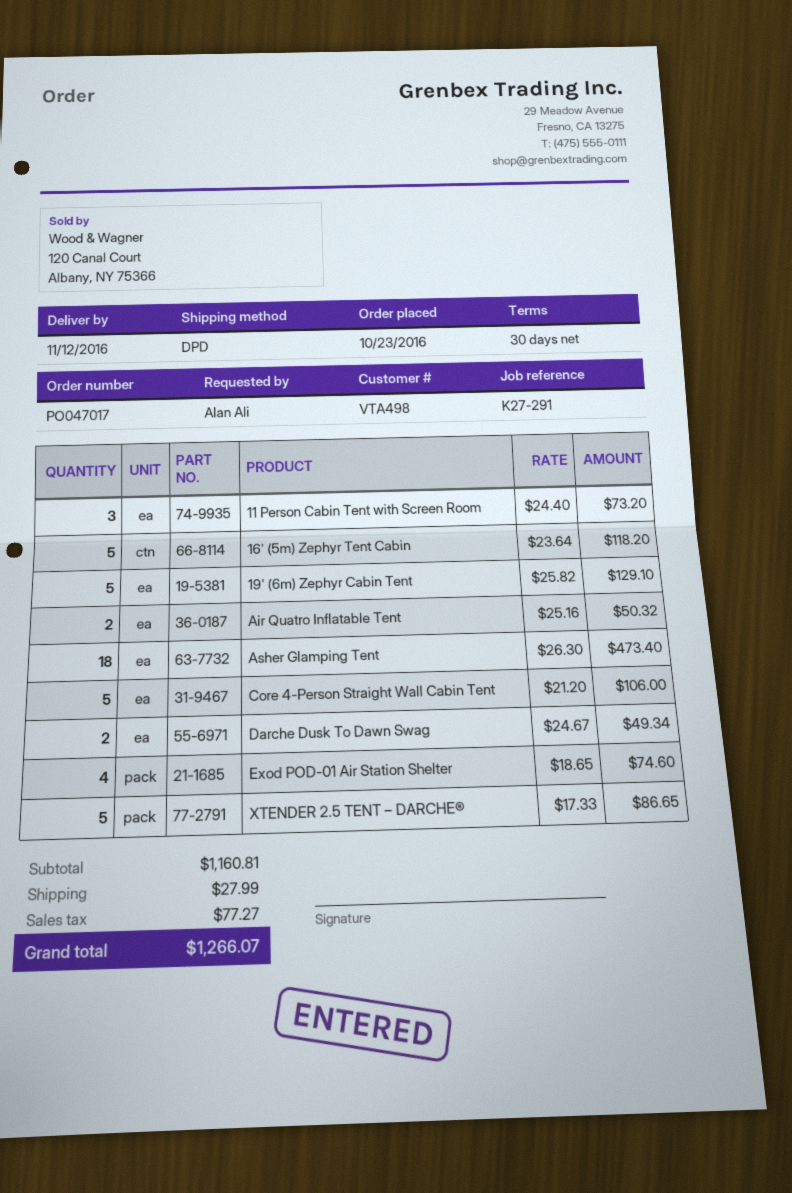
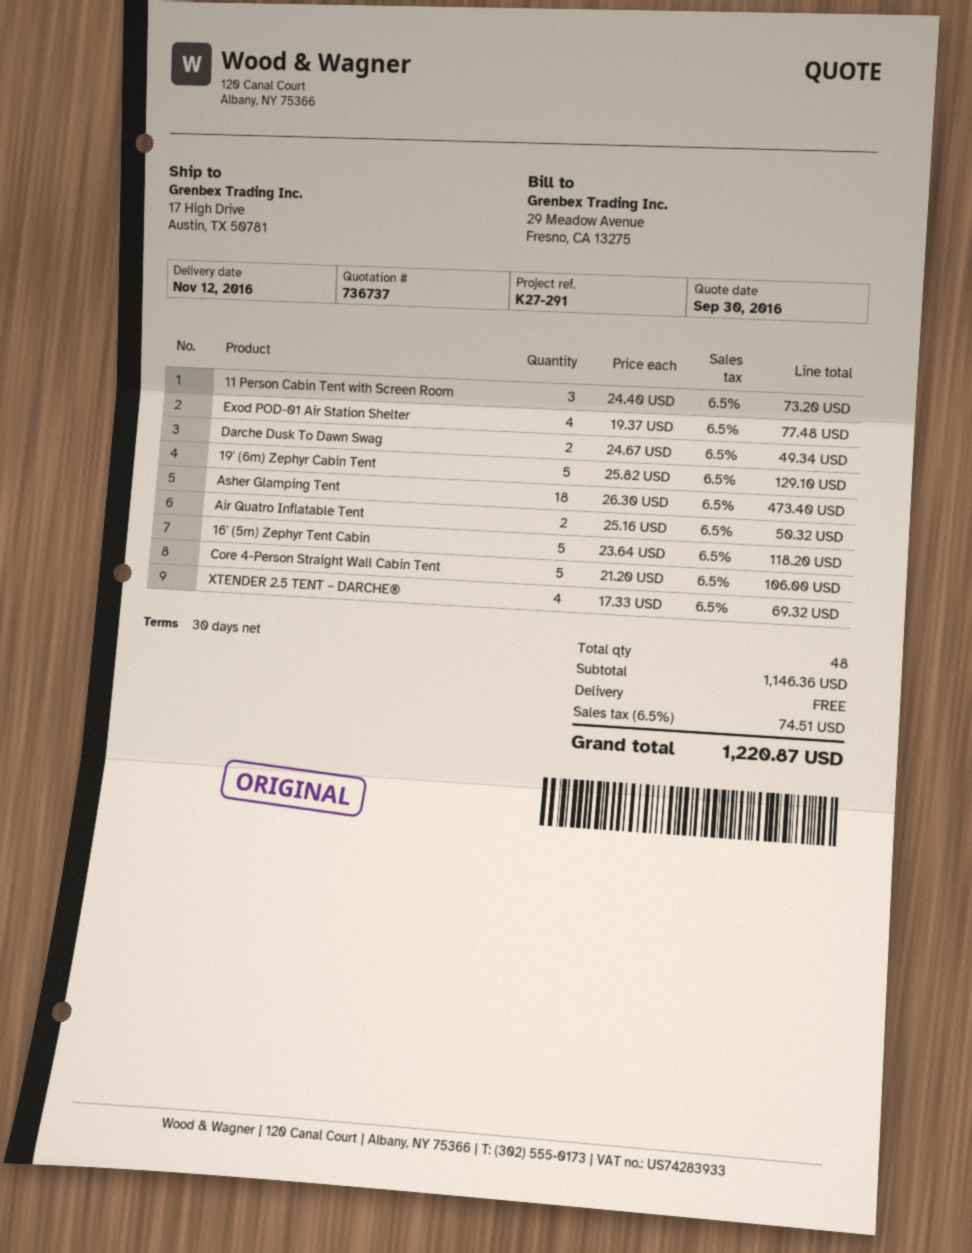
Exod POD-01 Air Station Shelter: 4 x 18.65 = 74.60 -> 4 x 19.37 = 77.48
XTENDER 2.5 TENT – DARCHE®: 5 x 17.33 = 86.65 -> 4 x 17.33 = 69.32
subtotal: 1160.81 -> 1146.36
shipping: 27.99 -> 0.00
tax: 77.27 -> 74.51
total: 1266.07 -> 1220.87

